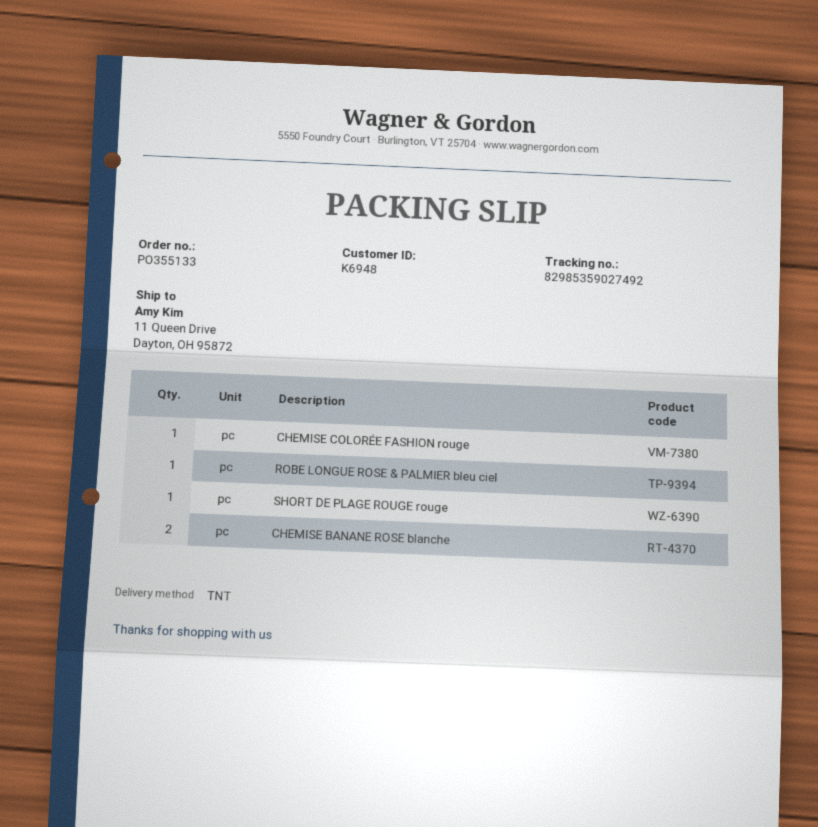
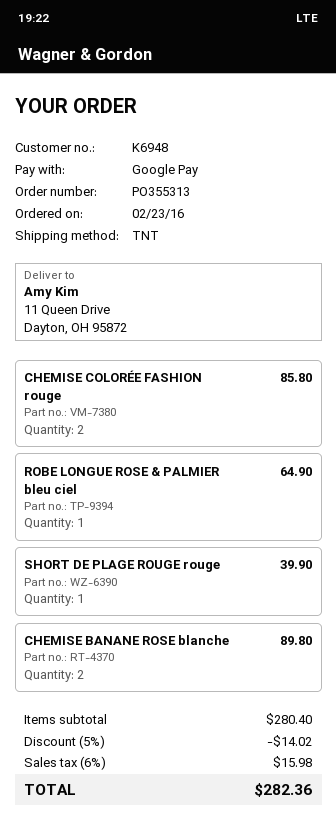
order number: PO355133 -> PO355313
CHEMISE COLORÉE FASHION rouge: 1 -> 2

